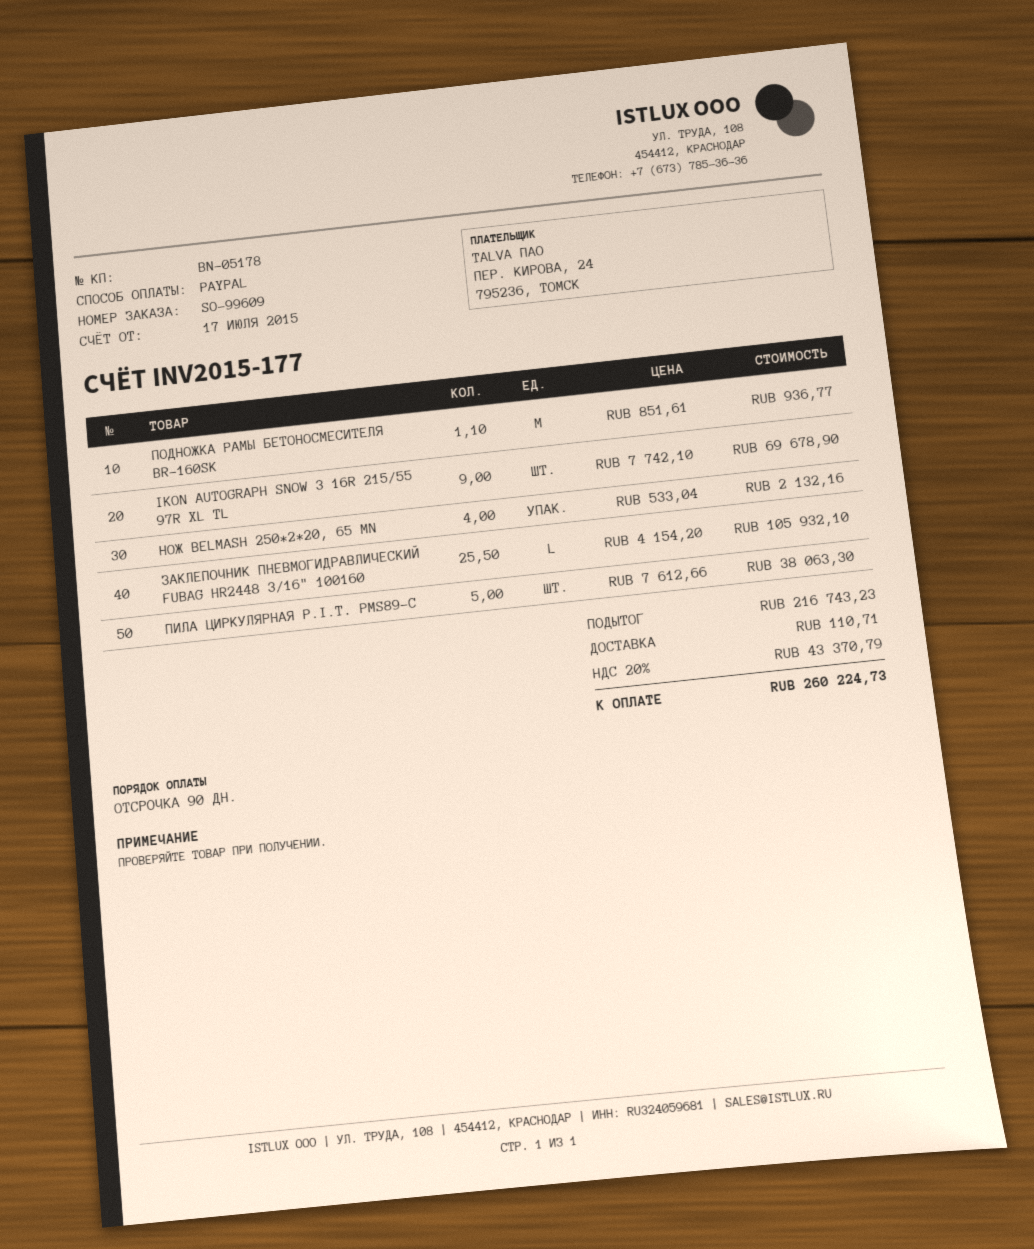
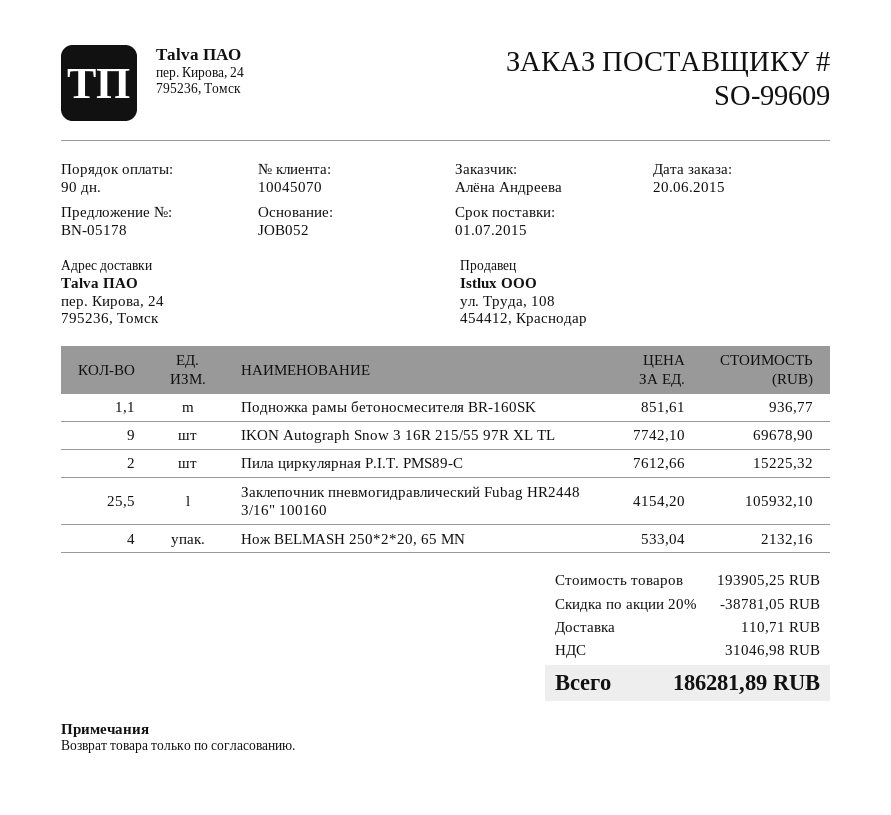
ПИЛА ЦИРКУЛЯРНАЯ P.I.T. PMS89-C: 5 x 7612.66 = 38063.30 -> 2 x 7612.66 = 15225.32
subtotal: 216743.23 -> 193905.25
discount: none -> 20% = 38781.05
tax: 43370.79 -> 31046.98
total: 260224.73 -> 186281.89

